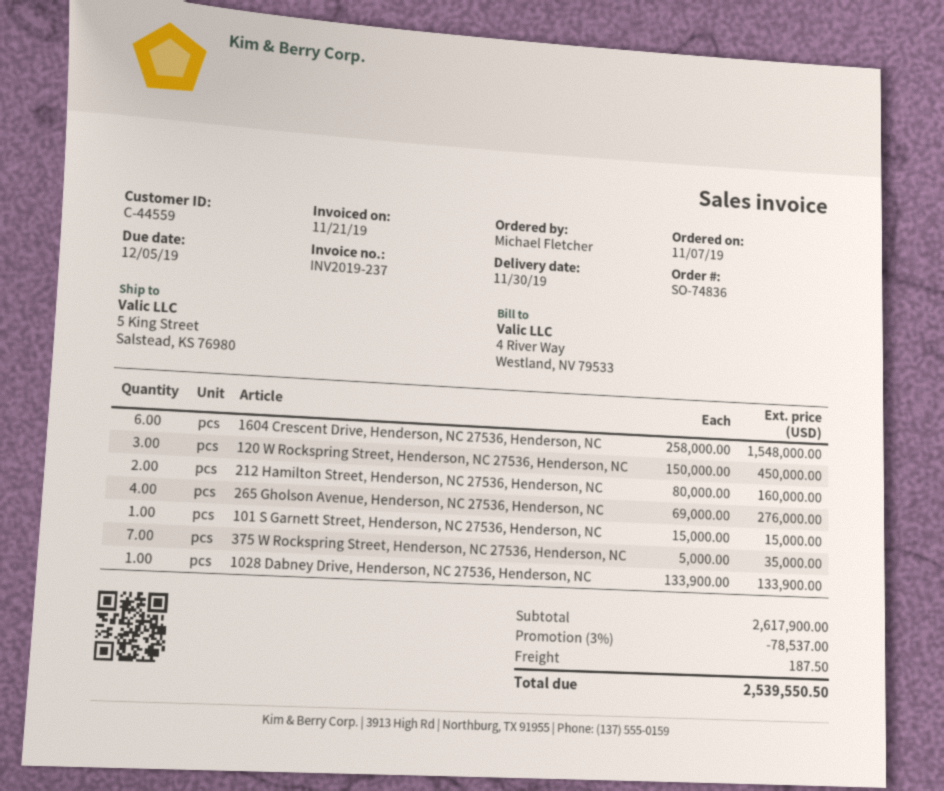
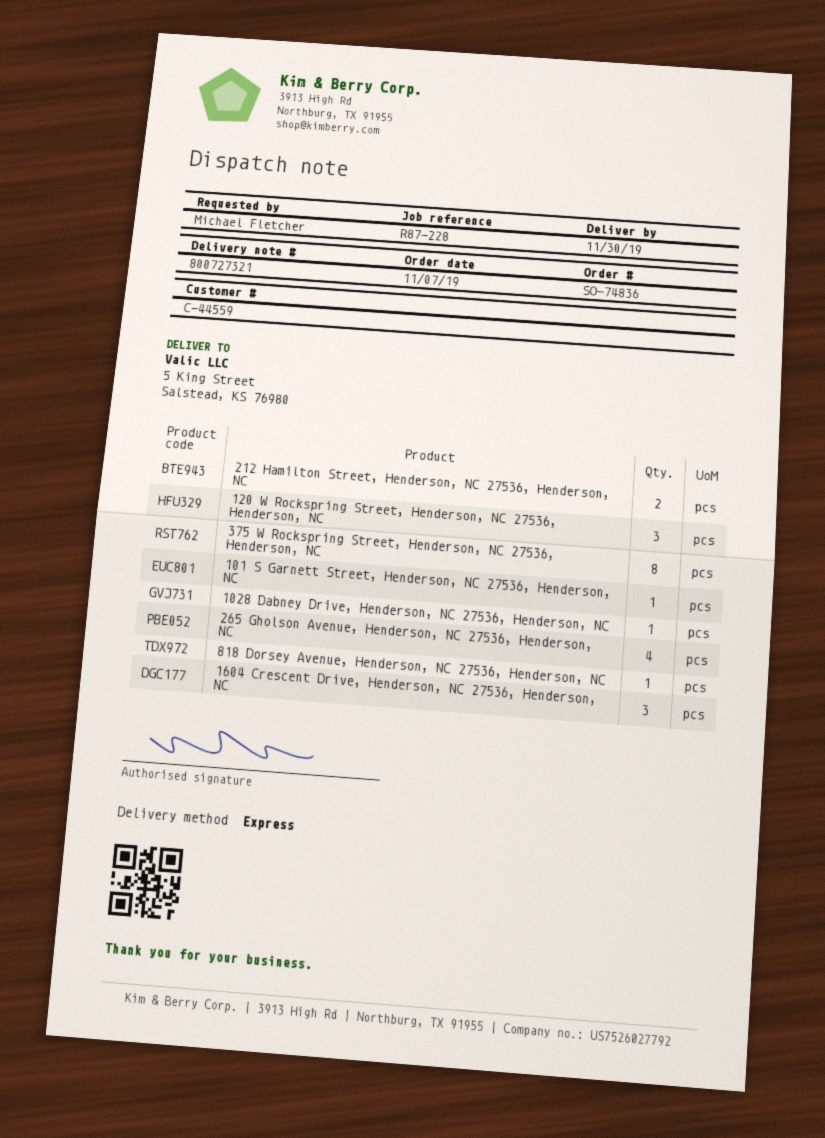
1604 Crescent Drive, Henderson, NC 27536, Henderson, NC: 6 -> 3
375 W Rockspring Street, Henderson, NC 27536, Henderson, NC: 7 -> 8
818 Dorsey Avenue, Henderson, NC 27536, Henderson, NC: none -> 1

